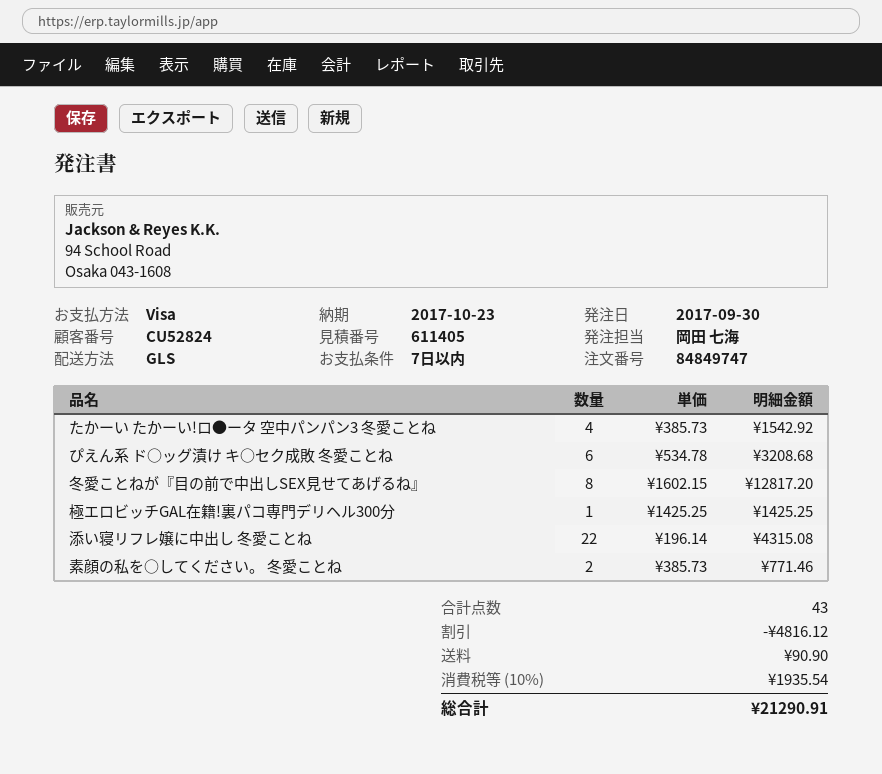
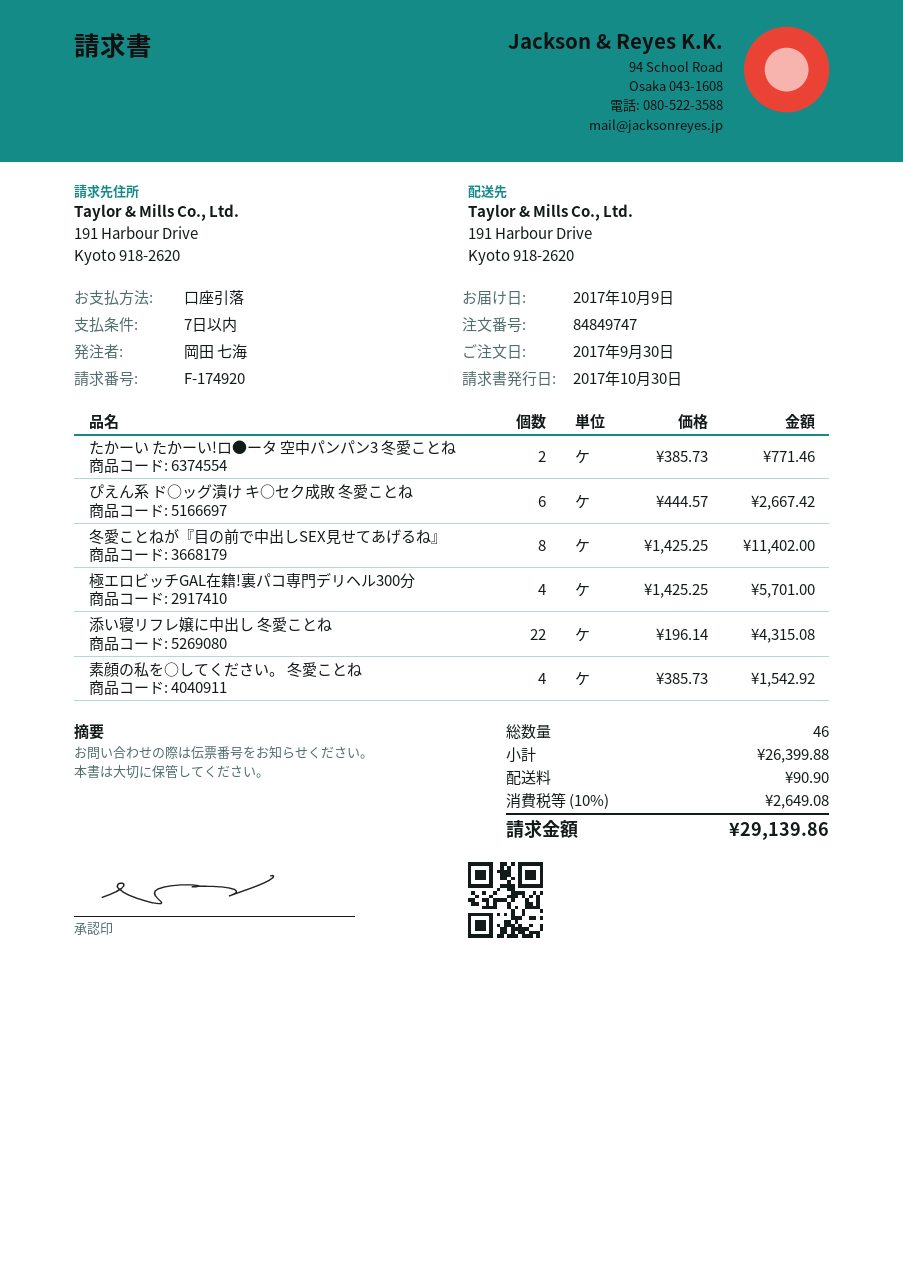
delivery date: 2017-10-23 -> 2017-10-09
payment method: Visa -> direct debit
たかーい たかーい!ロ●ータ 空中パンパン3 冬愛ことね: 4 x 385.73 = 1542.92 -> 2 x 385.73 = 771.46
ぴえん系 ド○ッグ漬け キ○セク成敗 冬愛ことね: 6 x 534.78 = 3208.68 -> 6 x 444.57 = 2667.42
冬愛ことねが『目の前で中出しSEX見せてあげるね』: 8 x 1602.15 = 12817.20 -> 8 x 1425.25 = 11402.00
極エロビッチGAL在籍!裏パコ専門デリヘル300分: 1 x 1425.25 = 1425.25 -> 4 x 1425.25 = 5701.00
素顔の私を○してください。 冬愛ことね: 2 x 385.73 = 771.46 -> 4 x 385.73 = 1542.92
total quantity: 43 -> 46
discount: 4816.12 -> none
tax: 10% = 1935.54 -> 10% = 2649.08
total: 21290.91 -> 29139.86

